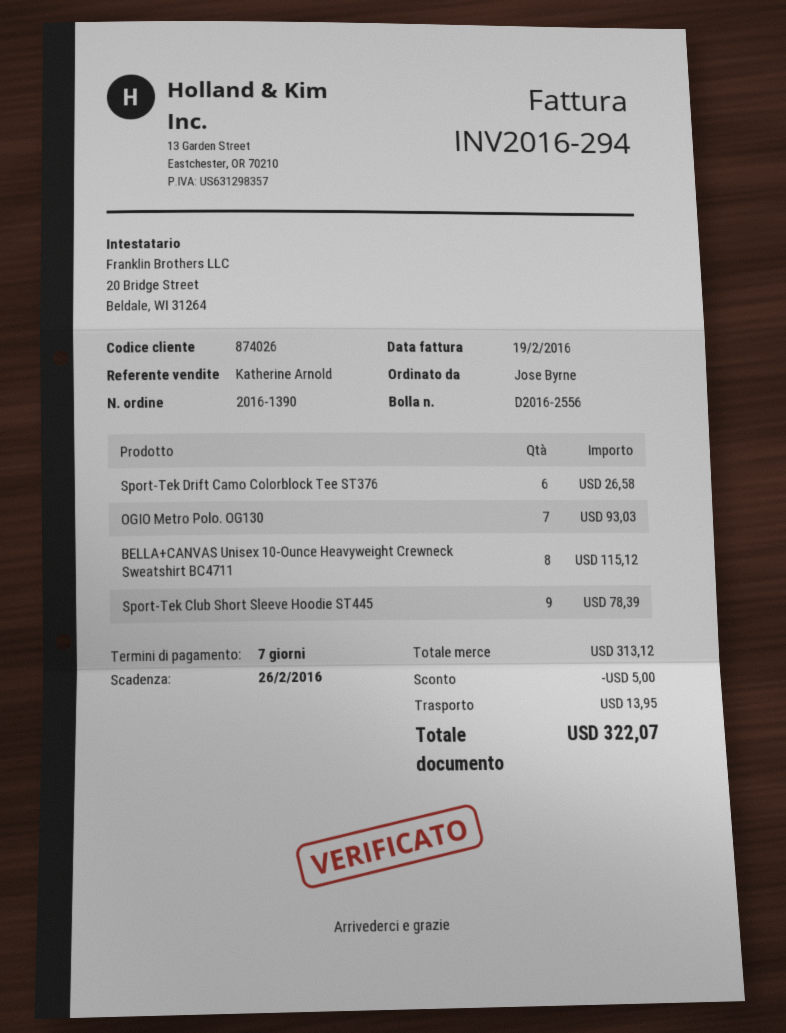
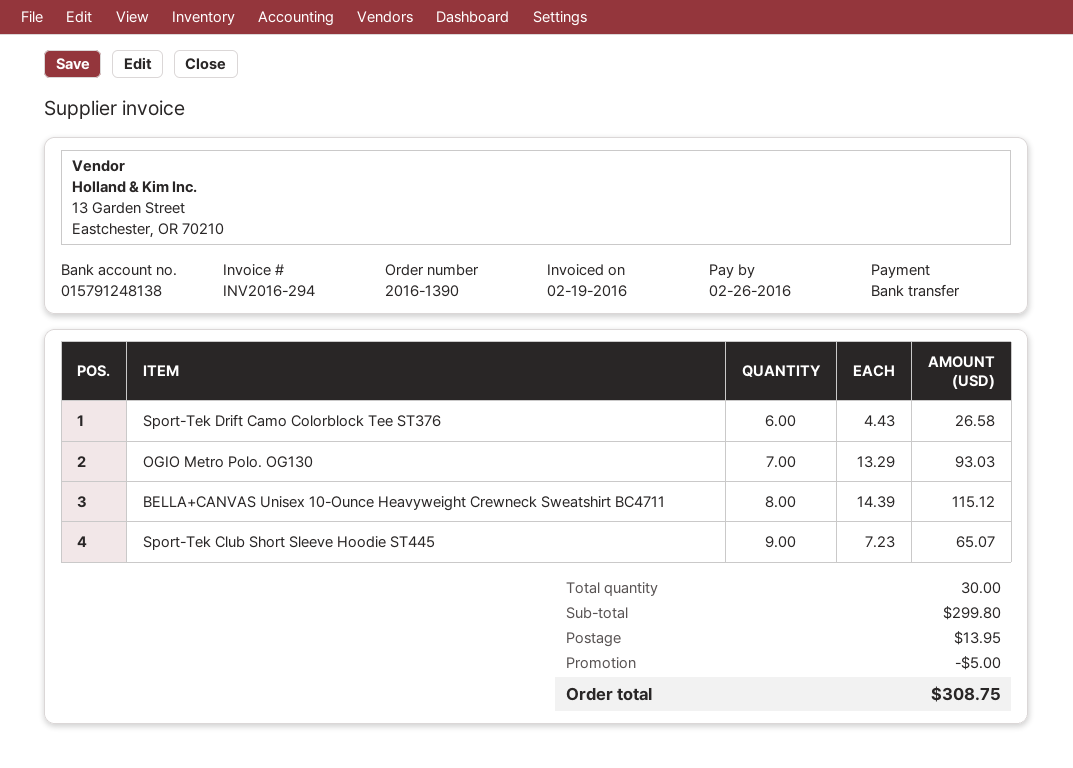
Sport-Tek Club Short Sleeve Hoodie ST445: 9 for 78.39 -> 9 for 65.07
subtotal: 313.12 -> 299.80
total: 322.07 -> 308.75

